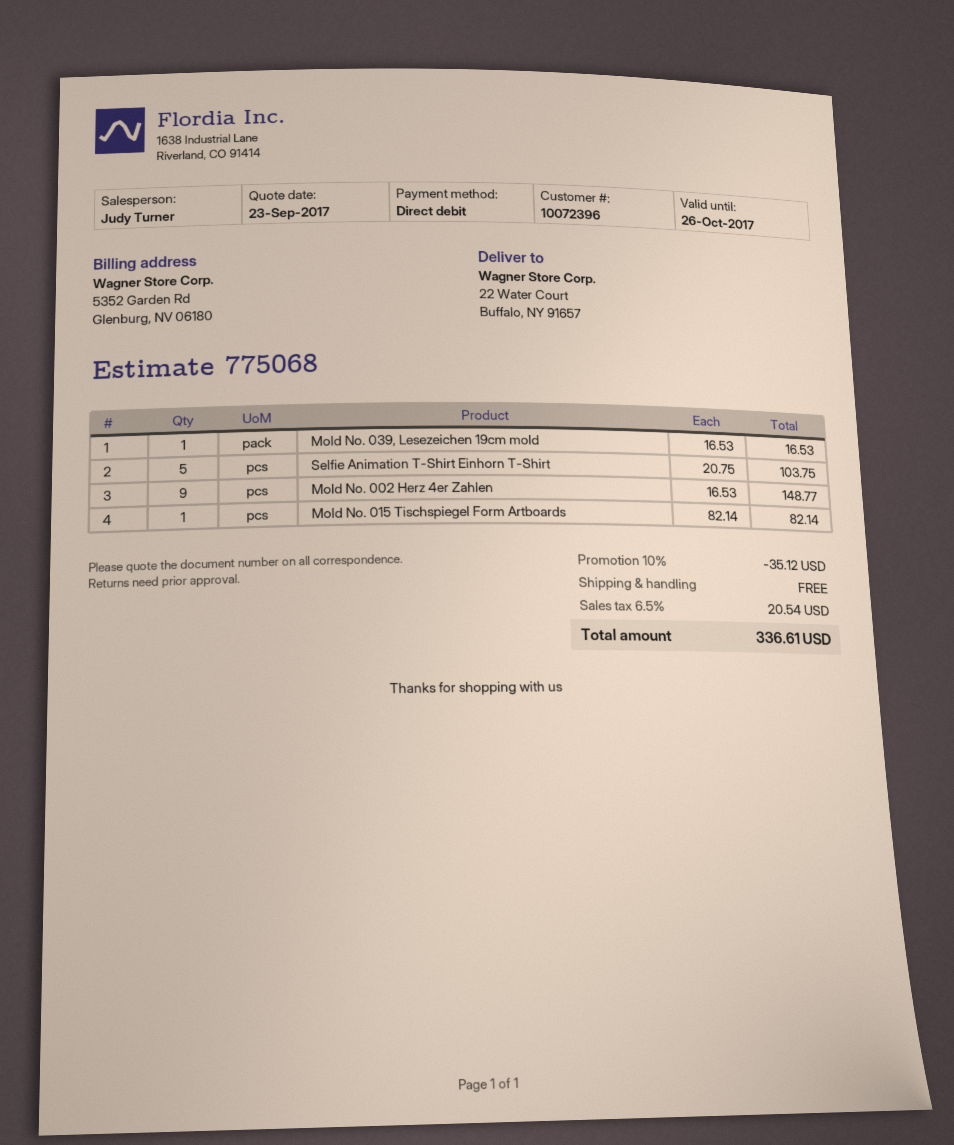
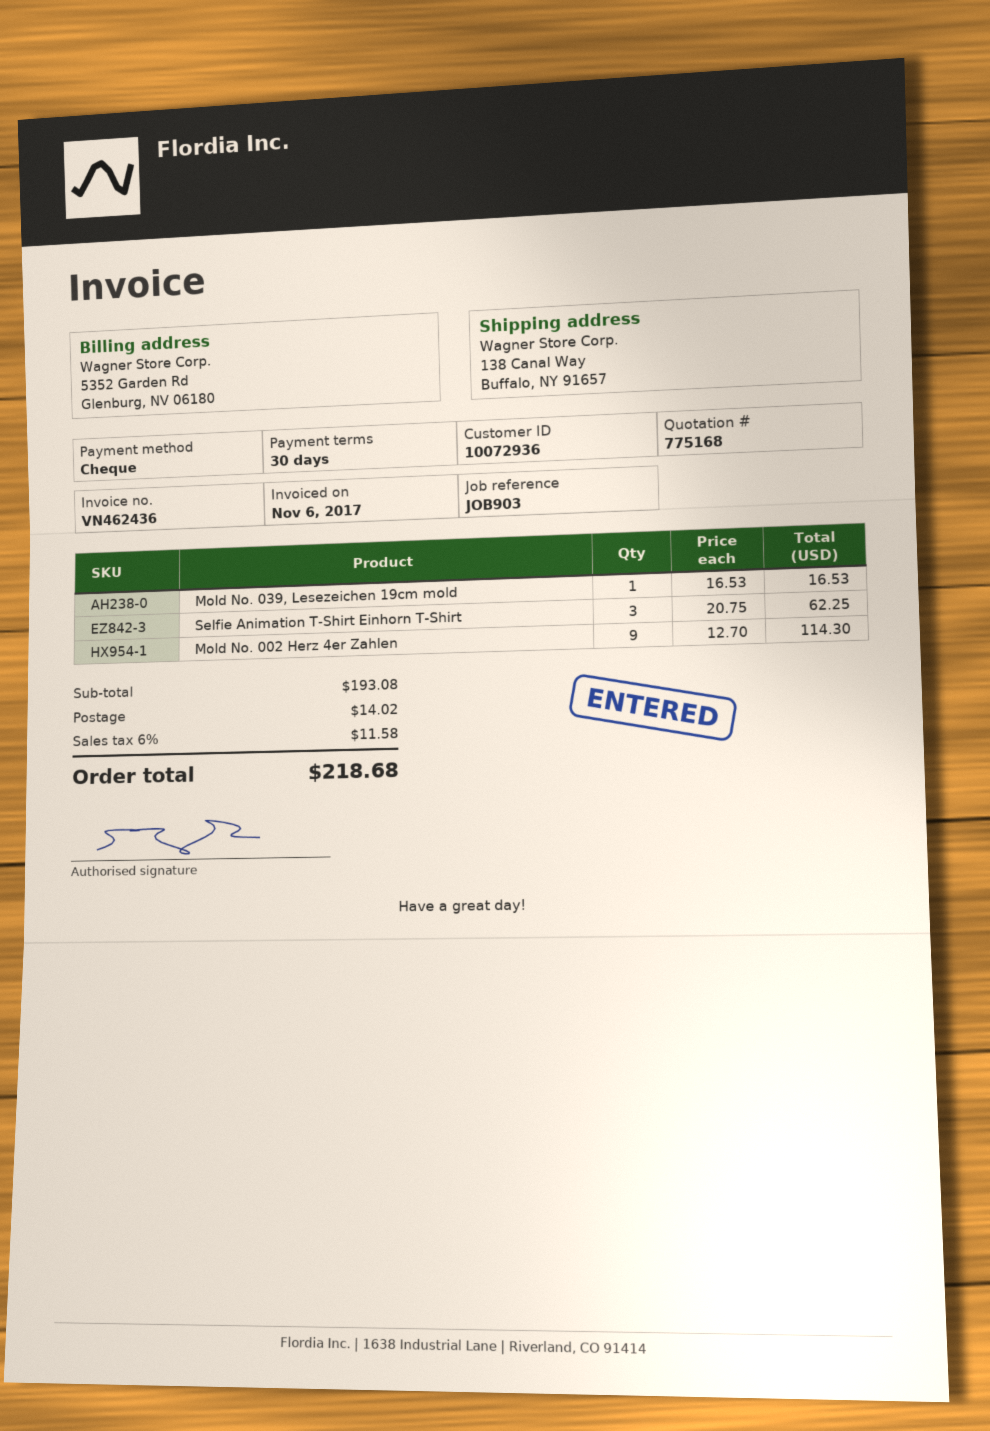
quote number: 775068 -> 775168
customer number: 10072396 -> 10072936
payment method: direct debit -> cheque
ship to: 22 Water Court, Buffalo, NY 91657 -> 138 Canal Way, Buffalo, NY 91657
Selfie Animation T-Shirt Einhorn T-Shirt: 5 x 20.75 = 103.75 -> 3 x 20.75 = 62.25
Mold No. 002 Herz 4er Zahlen: 9 x 16.53 = 148.77 -> 9 x 12.70 = 114.30
Mold No. 015 Tischspiegel Form Artboards: 1 x 82.14 = 82.14 -> none
discount: 10% = 35.12 -> none
shipping: 0.00 -> 14.02
tax: 6.5% = 20.54 -> 6% = 11.58
total: 336.61 -> 218.68

